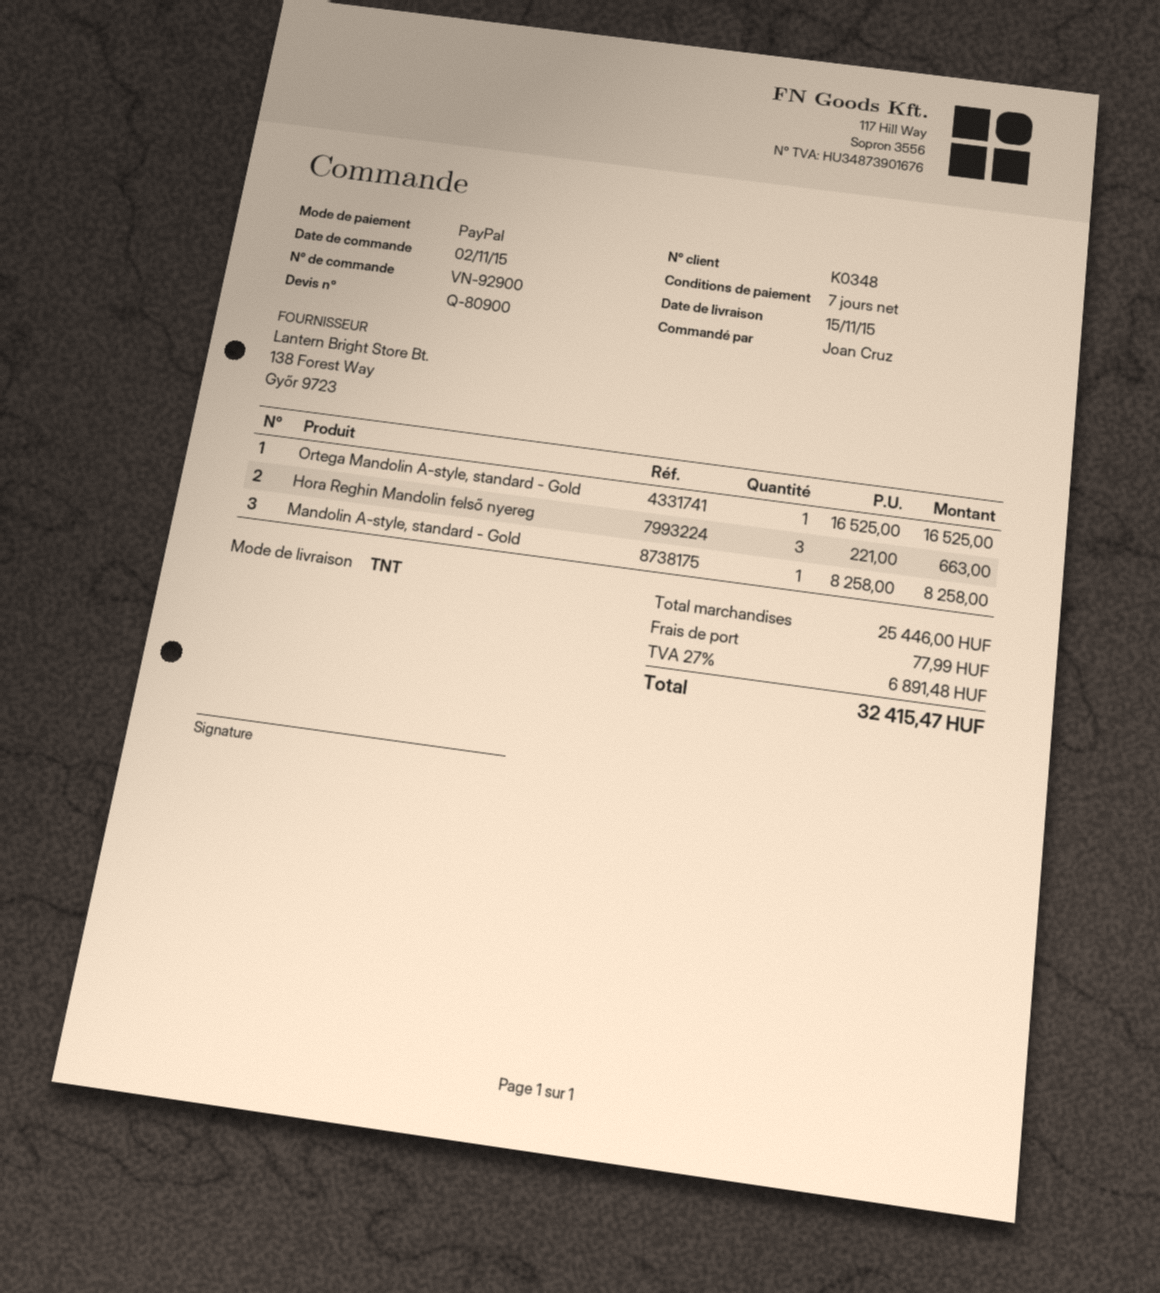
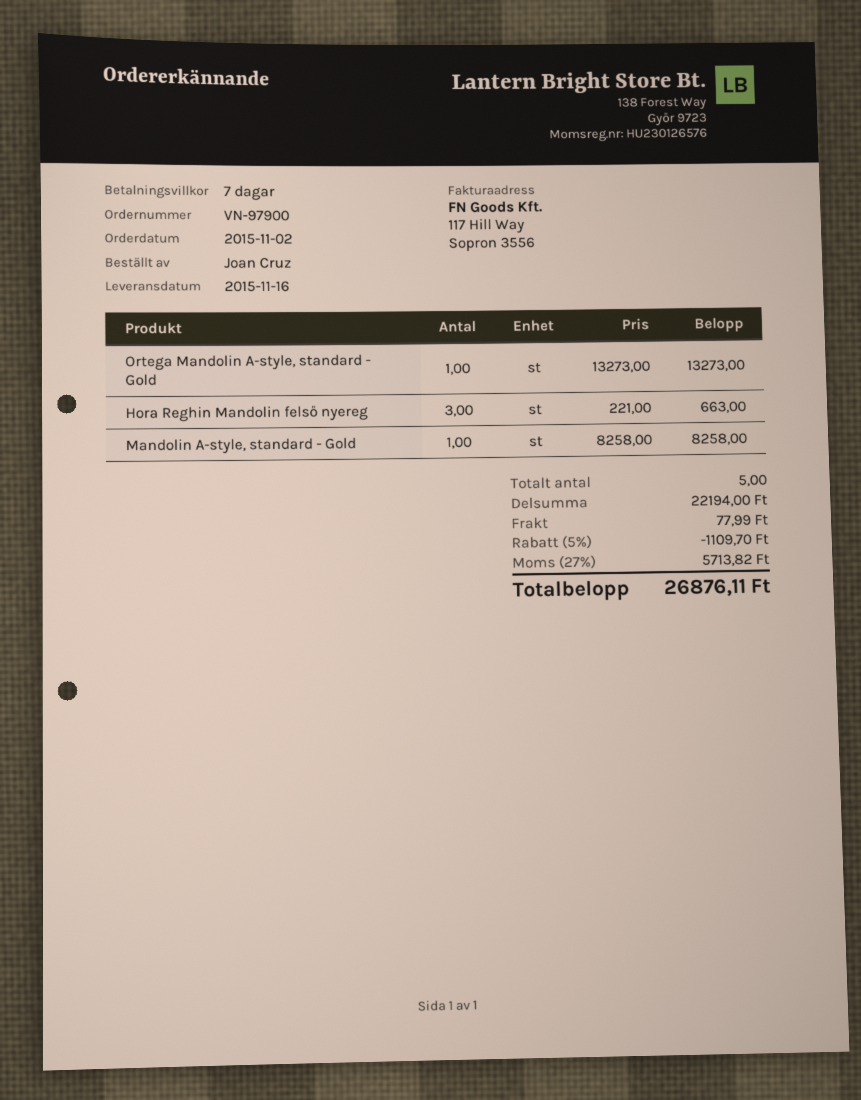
order number: VN-92900 -> VN-97900
delivery date: 2015-11-15 -> 2015-11-16
Ortega Mandolin A-style, standard - Gold: 1 x 16525.00 = 16525.00 -> 1 x 13273.00 = 13273.00
subtotal: 25446.00 -> 22194.00
discount: none -> 5% = 1109.70
tax: 27% = 6891.48 -> 27% = 5713.82
total: 32415.47 -> 26876.11

